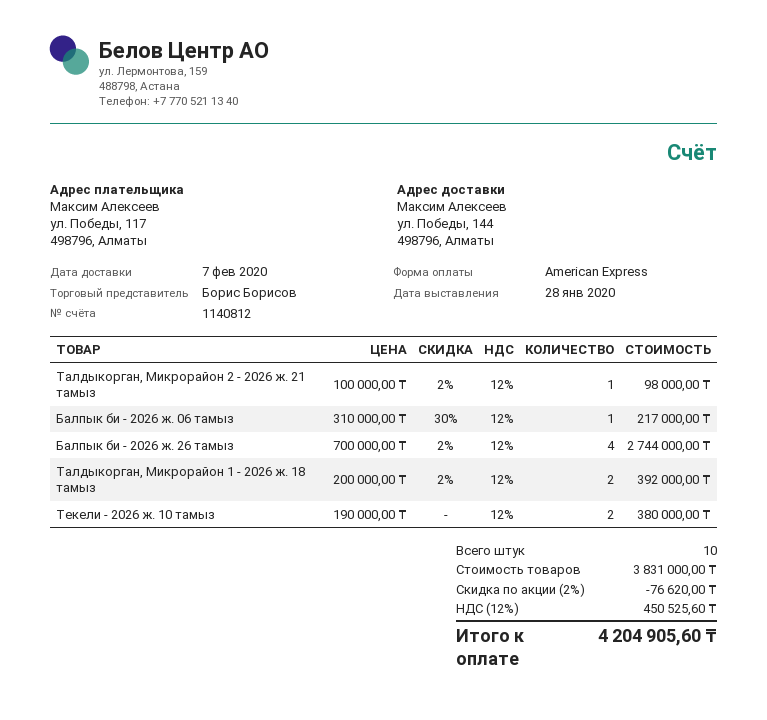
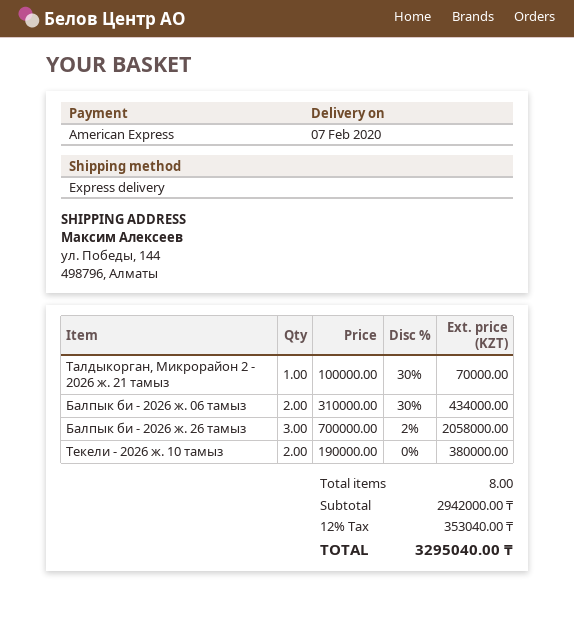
Талдыкорган, Микрорайон 2 - 2026 ж. 21 тамыз: 1 x 100000.00 - 2% = 98000.00 -> 1 x 100000.00 - 30% = 70000.00
Балпык би - 2026 ж. 06 тамыз: 1 x 310000.00 - 30% = 217000.00 -> 2 x 310000.00 - 30% = 434000.00
Балпык би - 2026 ж. 26 тамыз: 4 x 700000.00 - 2% = 2744000.00 -> 3 x 700000.00 - 2% = 2058000.00
Талдыкорган, Микрорайон 1 - 2026 ж. 18 тамыз: 2 x 200000.00 - 2% = 392000.00 -> none
total quantity: 10 -> 8
subtotal: 3831000.00 -> 2942000.00
discount: 2% = 76620.00 -> none
tax: 12% = 450525.60 -> 12% = 353040.00
total: 4204905.60 -> 3295040.00

